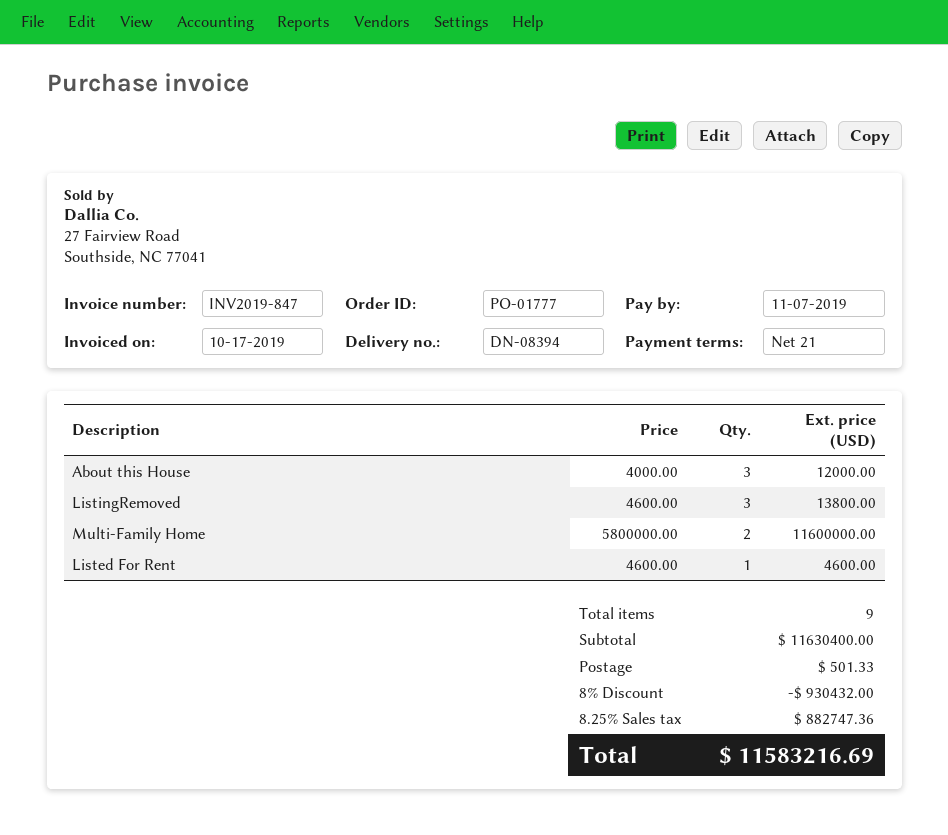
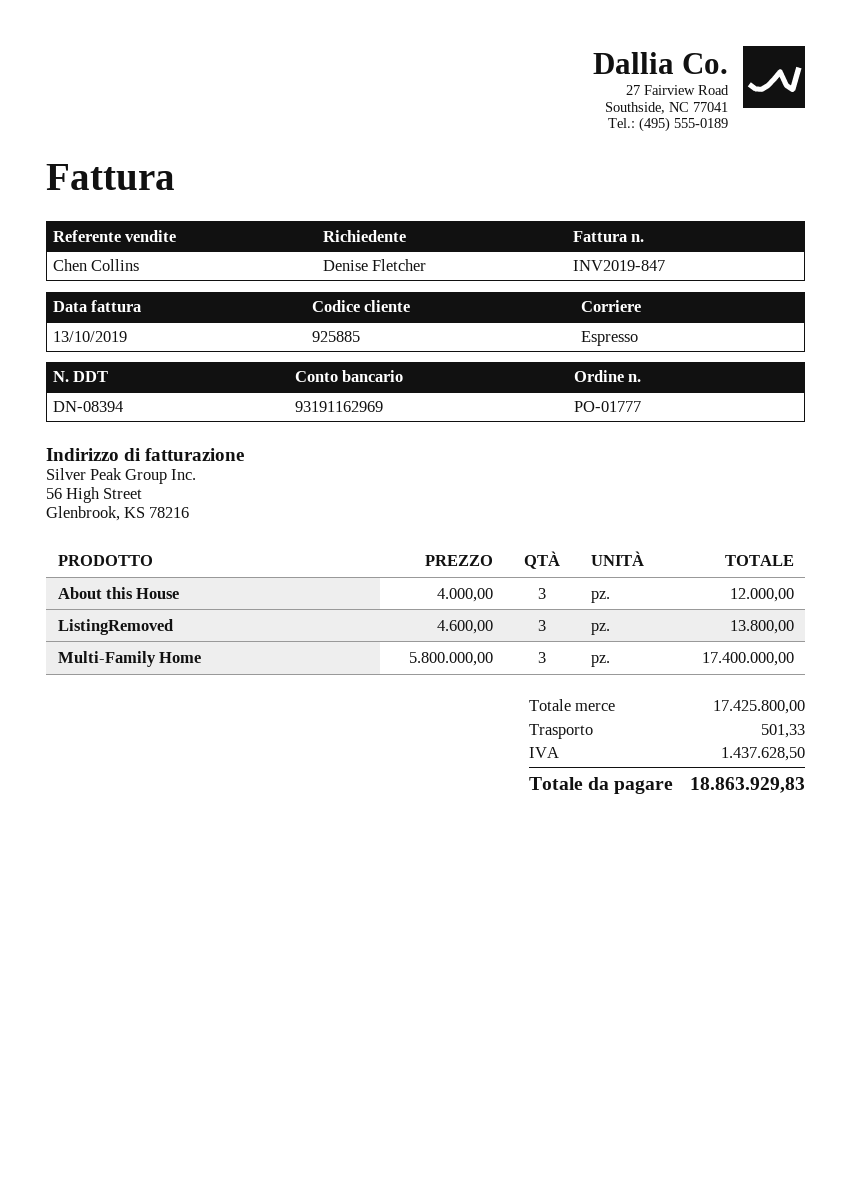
invoice date: 2019-10-17 -> 2019-10-13
Multi-Family Home: 2 x 5800000.00 = 11600000.00 -> 3 x 5800000.00 = 17400000.00
Listed For Rent: 1 x 4600.00 = 4600.00 -> none
subtotal: 11630400.00 -> 17425800.00
discount: 8% = 930432.00 -> none
tax: 882747.36 -> 1437628.50
total: 11583216.69 -> 18863929.83

